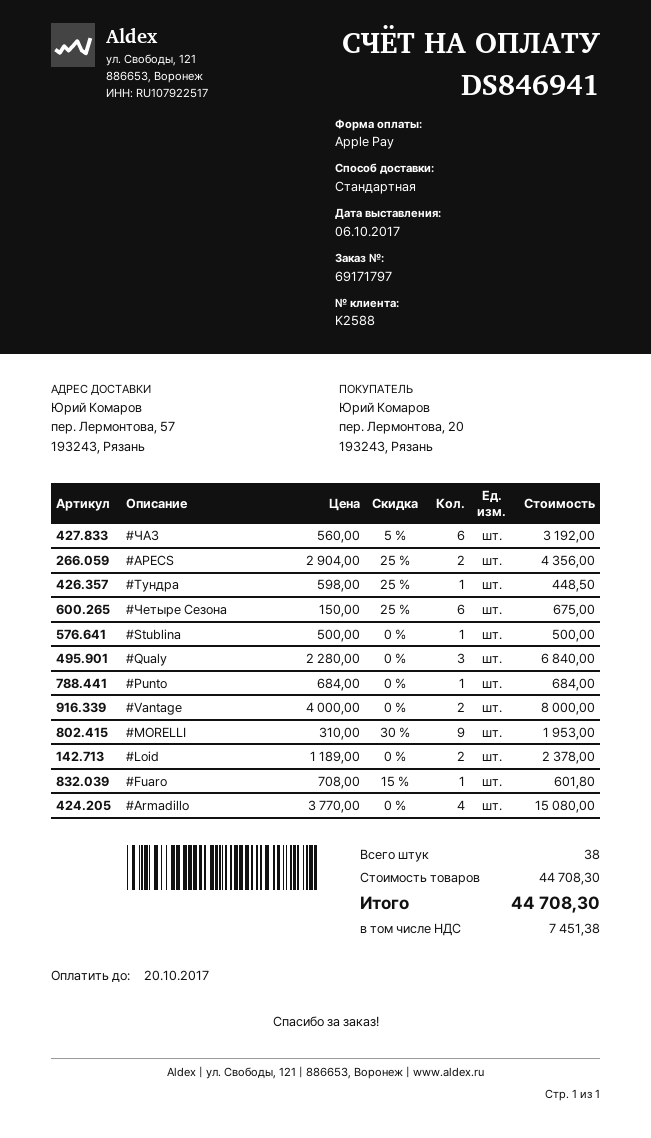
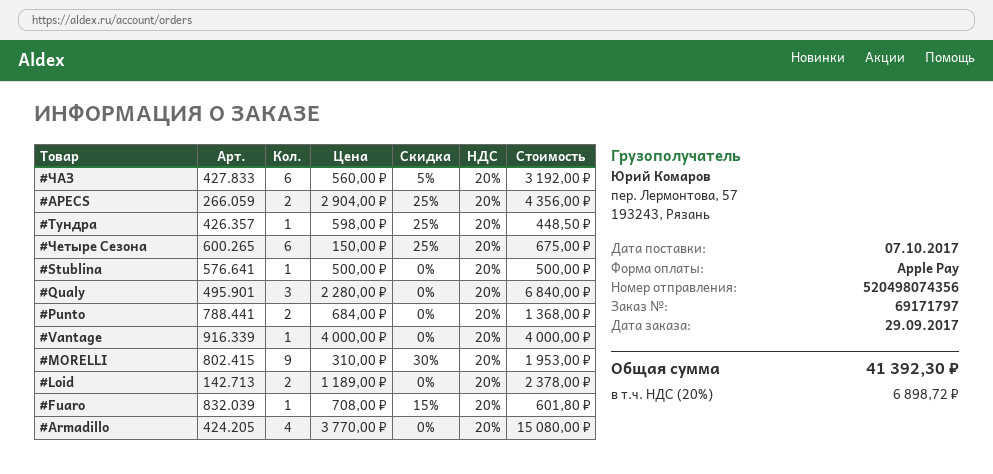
#Punto: 1 x 684.00 = 684.00 -> 2 x 684.00 = 1368.00
#Vantage: 2 x 4000.00 = 8000.00 -> 1 x 4000.00 = 4000.00
tax: 7451.38 -> 6898.72
total: 44708.30 -> 41392.30

